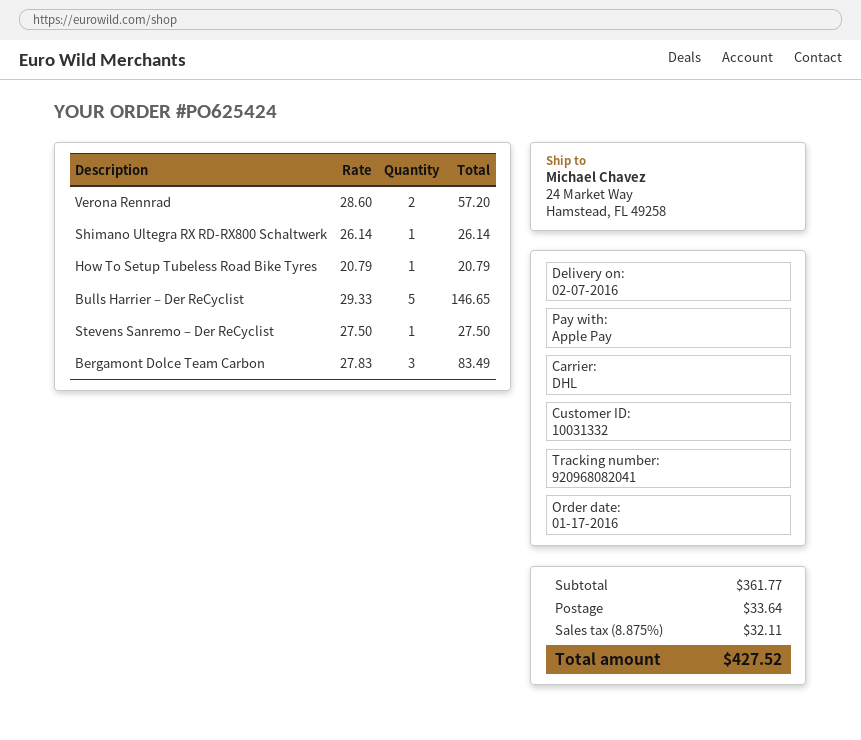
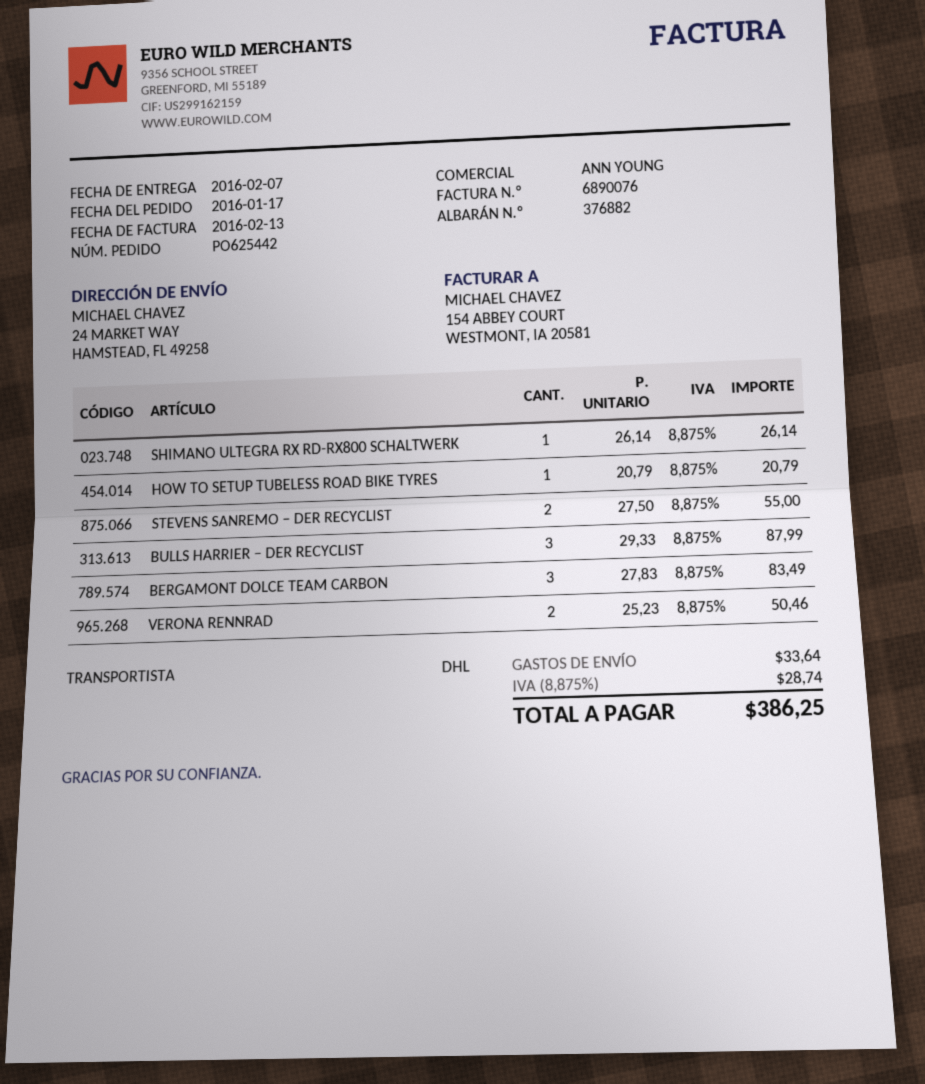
order number: PO625424 -> PO625442
Verona Rennrad: 2 x 28.60 = 57.20 -> 2 x 25.23 = 50.46
Bulls Harrier – Der ReCyclist: 5 x 29.33 = 146.65 -> 3 x 29.33 = 87.99
Stevens Sanremo – Der ReCyclist: 1 x 27.50 = 27.50 -> 2 x 27.50 = 55.00
tax: 8.875% = 32.11 -> 8.875% = 28.74
total: 427.52 -> 386.25

